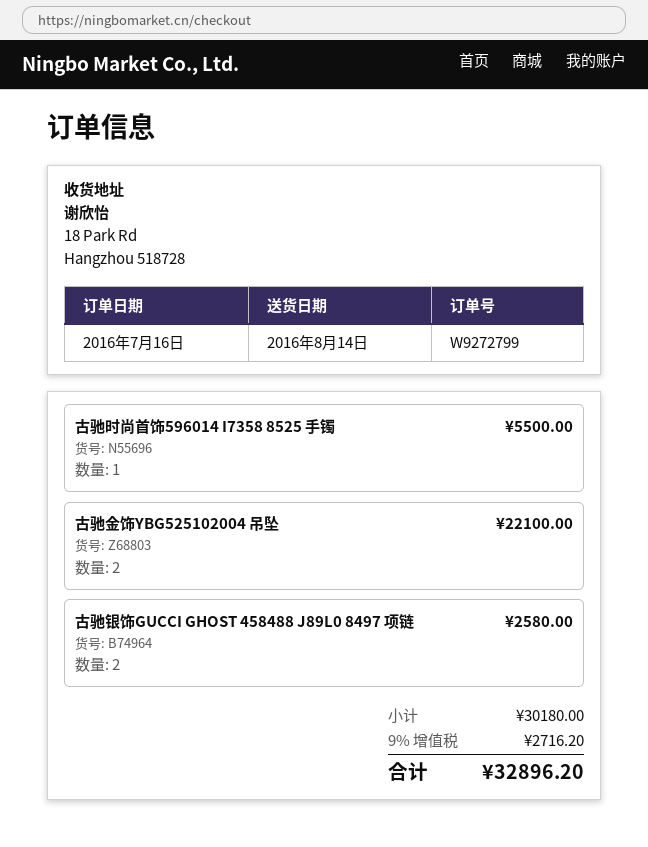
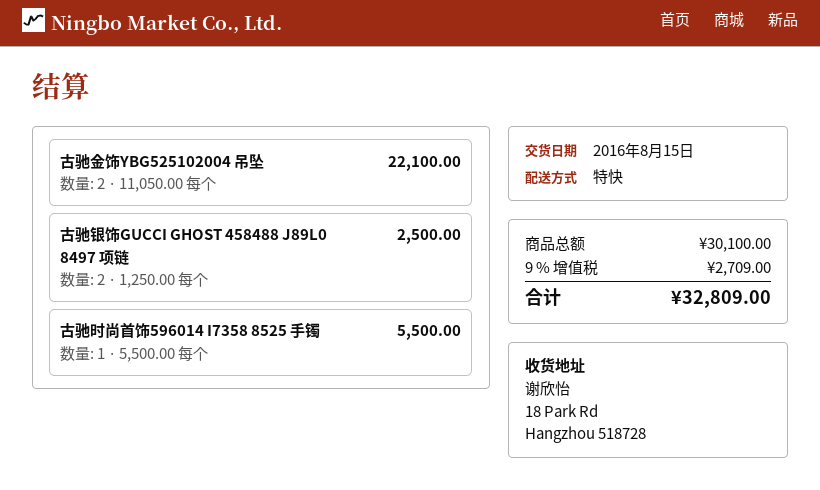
delivery date: 2016-08-14 -> 2016-08-15
古驰银饰GUCCI GHOST 458488 J89L0 8497 项链: 2 for 2580.00 -> 2 for 2500.00
subtotal: 30180.00 -> 30100.00
tax: 9% = 2716.20 -> 9% = 2709.00
total: 32896.20 -> 32809.00

